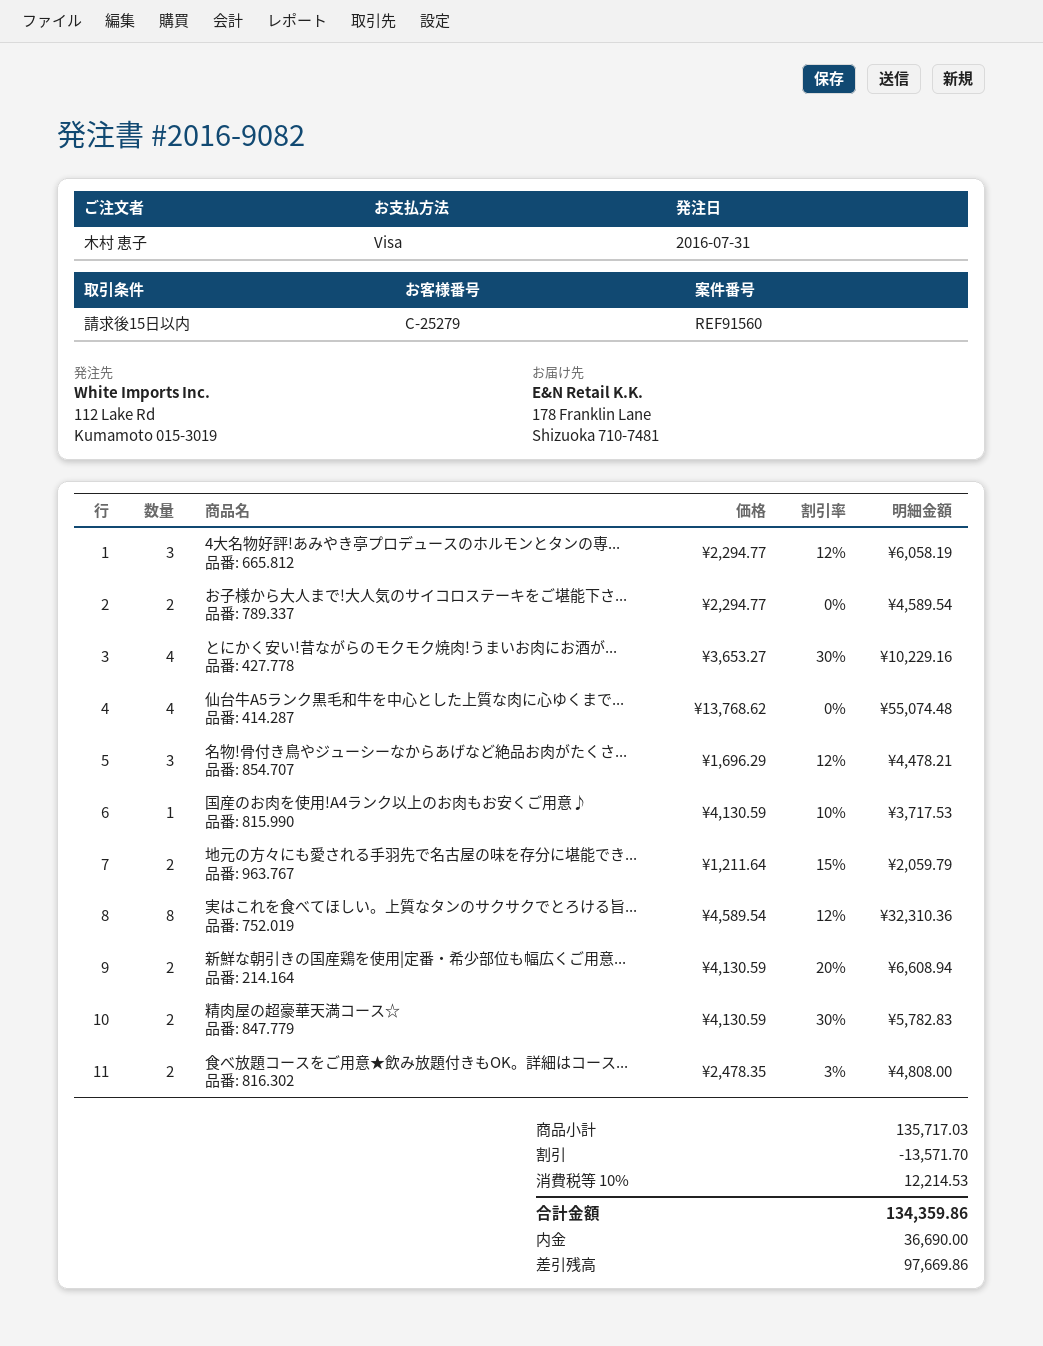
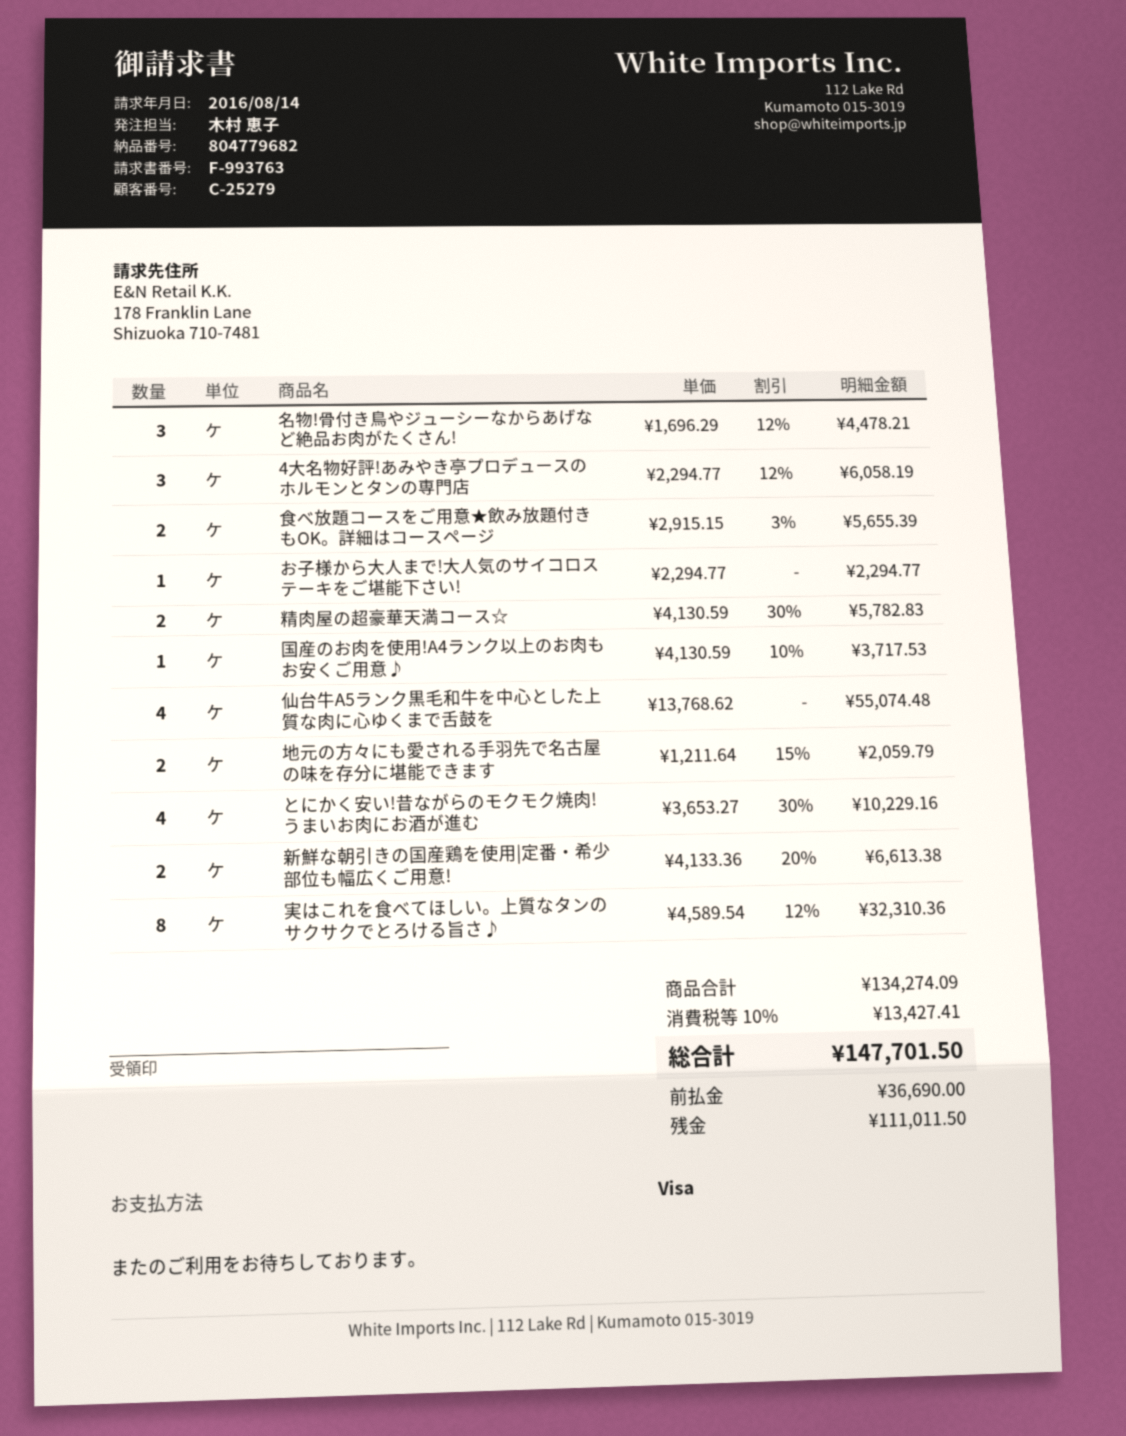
お子様から大人まで!大人気のサイコロステーキをご堪能下さ...: 2 x 2294.77 = 4589.54 -> 1 x 2294.77 = 2294.77
新鮮な朝引きの国産鶏を使用|定番・希少部位も幅広くご用意...: 2 x 4130.59 - 20% = 6608.94 -> 2 x 4133.36 - 20% = 6613.38
食べ放題コースをご用意★飲み放題付きもOK。詳細はコース...: 2 x 2478.35 - 3% = 4808.00 -> 2 x 2915.15 - 3% = 5655.39
subtotal: 135717.03 -> 134274.09
discount: 13571.70 -> none
tax: 10% = 12214.53 -> 10% = 13427.41
total: 134359.86 -> 147701.50
balance: 97669.86 -> 111011.50

